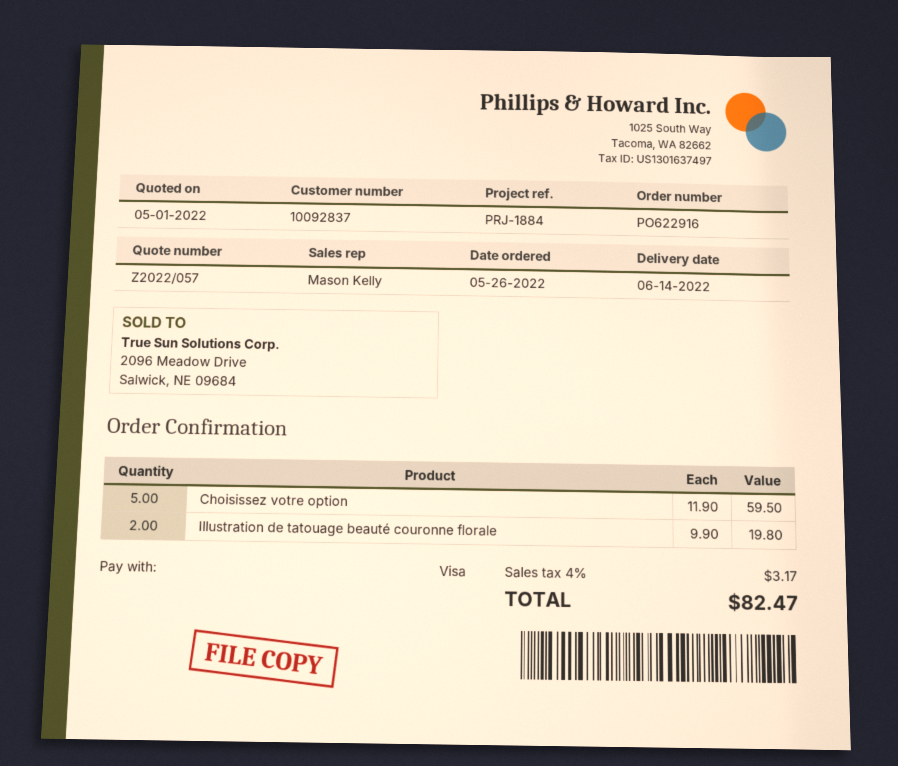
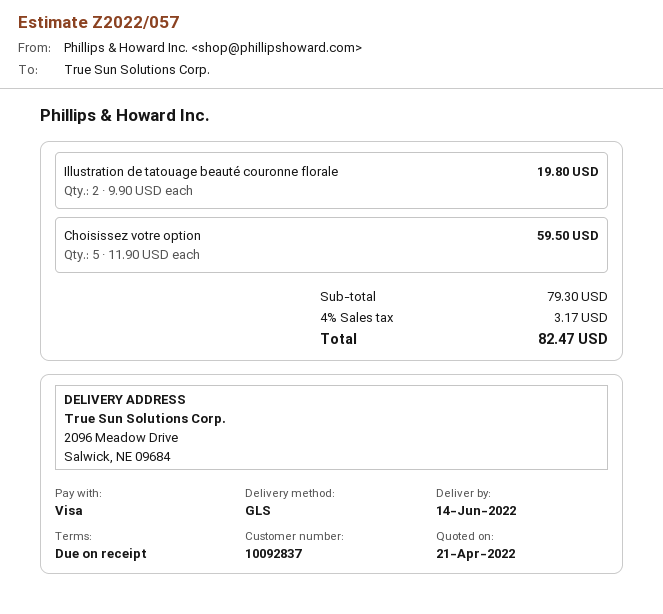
quote date: 2022-05-01 -> 2022-04-21

